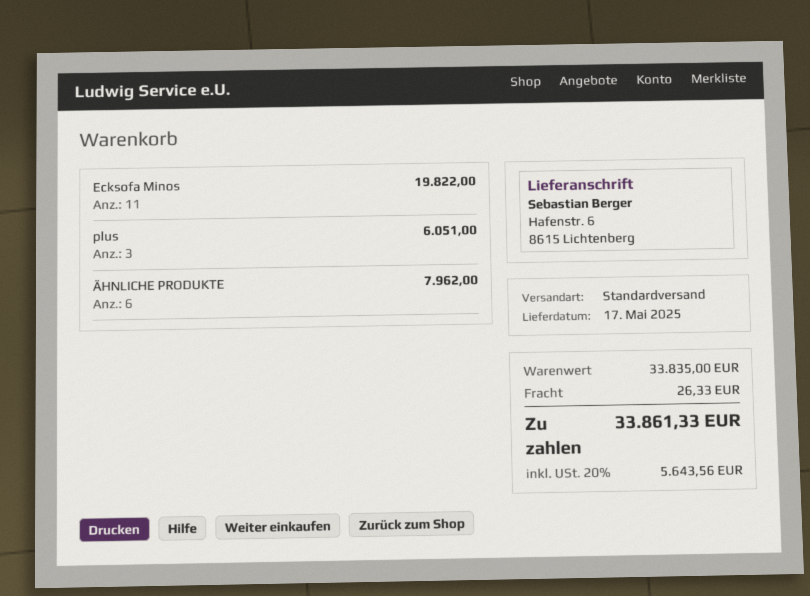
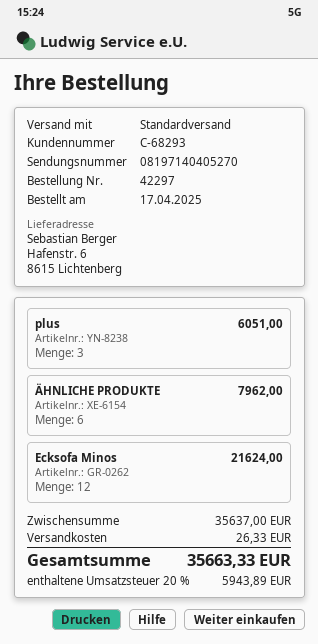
Ecksofa Minos: 11 for 19822.00 -> 12 for 21624.00
subtotal: 33835.00 -> 35637.00
tax: 20% = 5643.56 -> 20% = 5943.89
total: 33861.33 -> 35663.33

